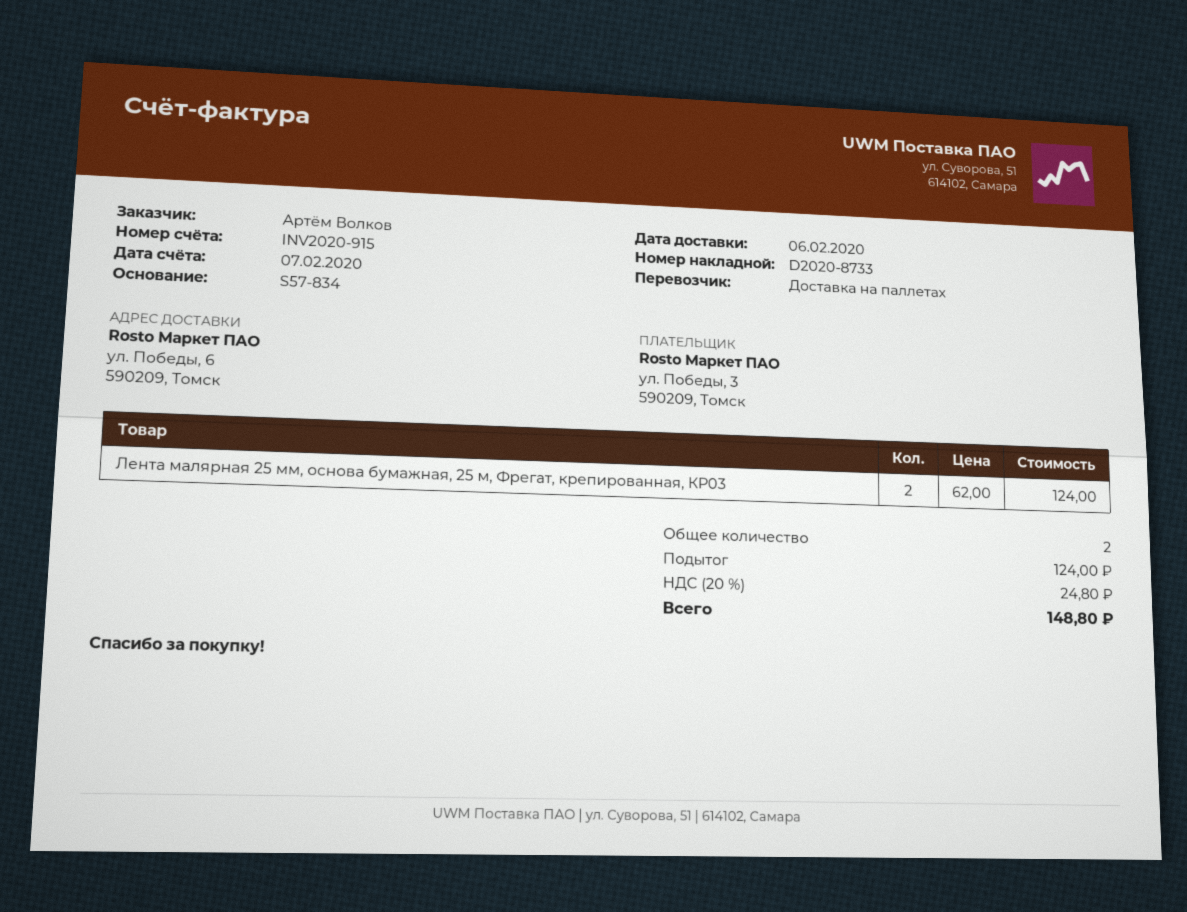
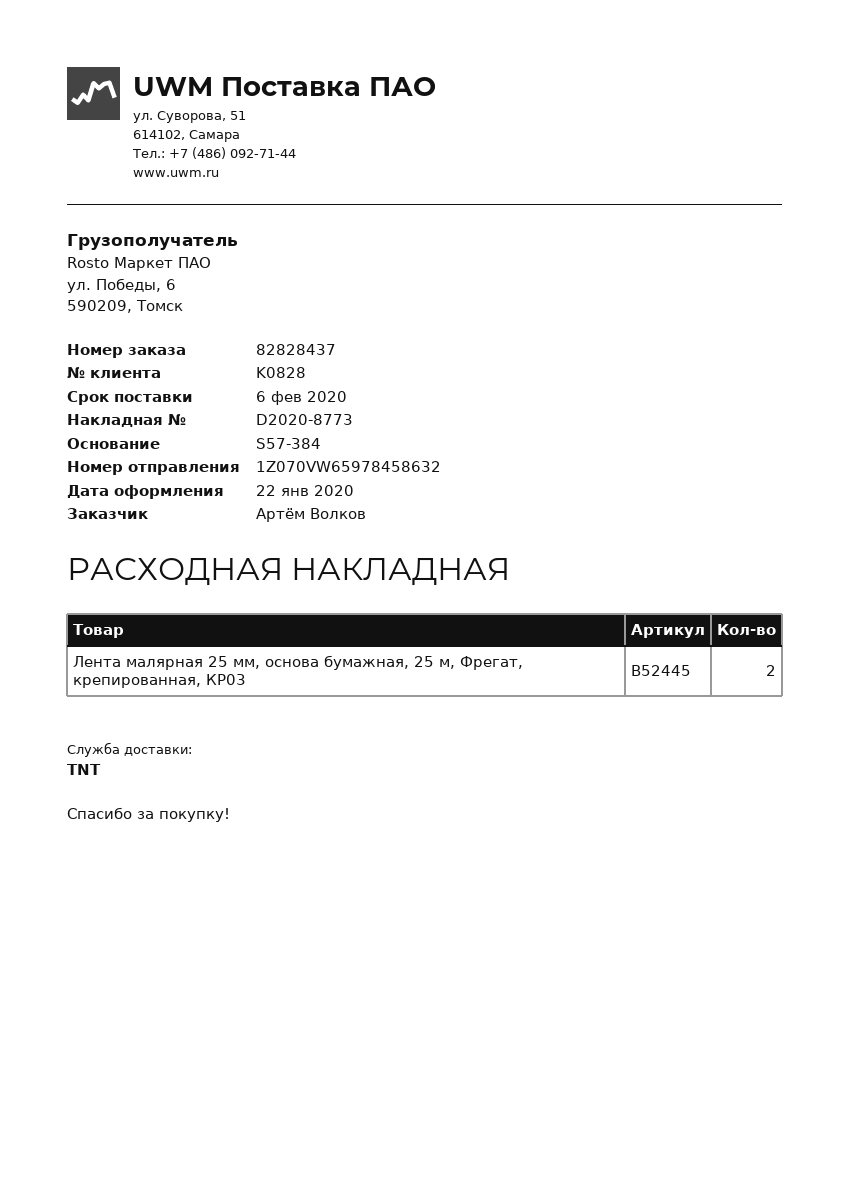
delivery note number: D2020-8733 -> D2020-8773
reference: S57-834 -> S57-384
shipping method: pallet freight -> TNT

